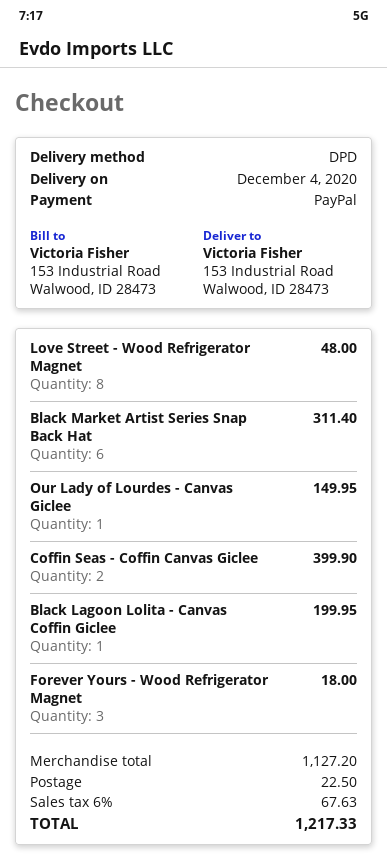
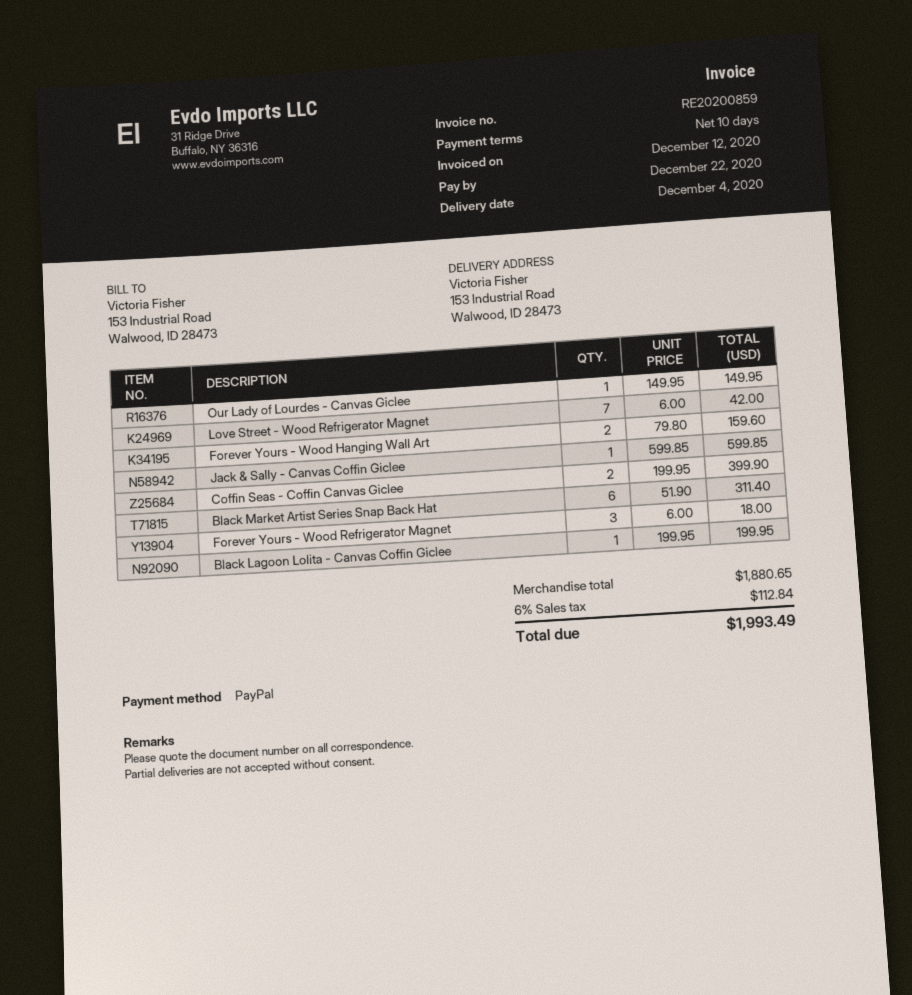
Love Street - Wood Refrigerator Magnet: 8 for 48.00 -> 7 for 42.00
Forever Yours - Wood Hanging Wall Art: none -> 2 for 159.60
Jack & Sally - Canvas Coffin Giclee: none -> 1 for 599.85
subtotal: 1127.20 -> 1880.65
shipping: 22.50 -> none
tax: 6% = 67.63 -> 6% = 112.84
total: 1217.33 -> 1993.49

